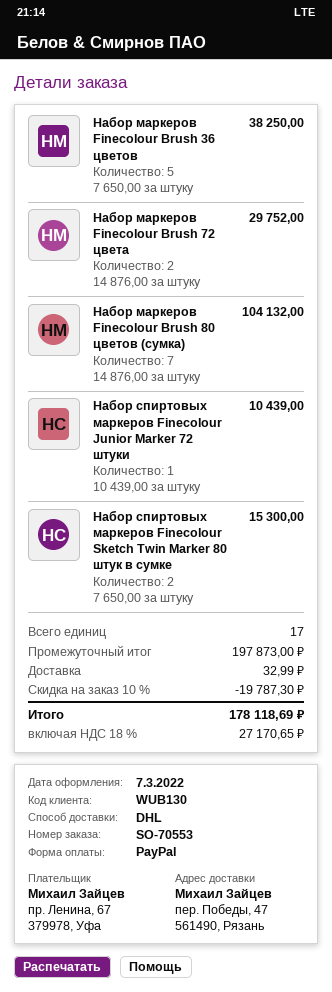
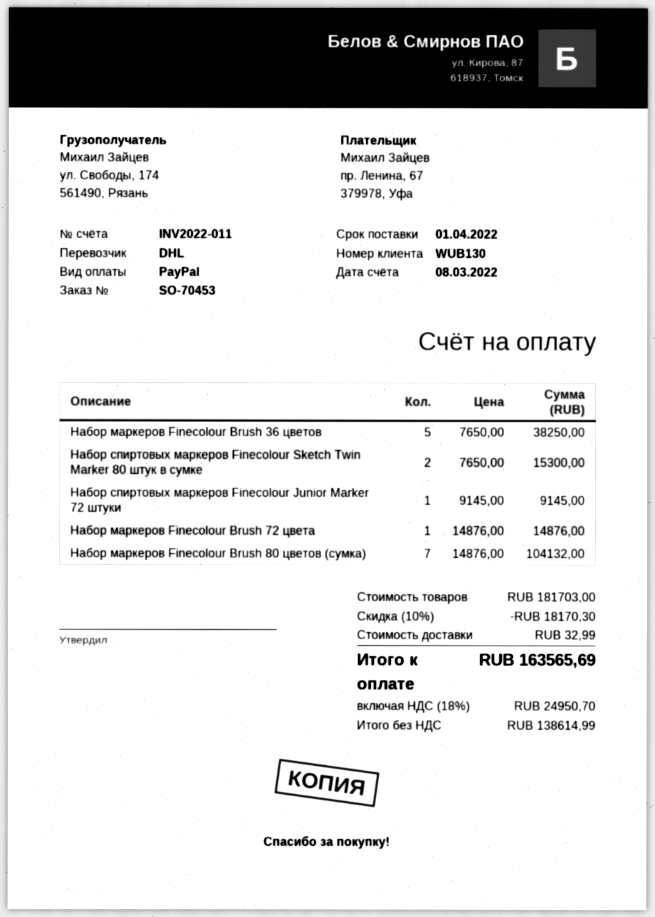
order number: SO-70553 -> SO-70453
ship to: пер. Победы, 47, 561490, Рязань -> ул. Свободы, 174, 561490, Рязань
Набор маркеров Finecolour Brush 72 цвета: 2 x 14876.00 = 29752.00 -> 1 x 14876.00 = 14876.00
Набор спиртовых маркеров Finecolour Junior Marker 72 штуки: 1 x 10439.00 = 10439.00 -> 1 x 9145.00 = 9145.00
subtotal: 197873.00 -> 181703.00
discount: 10% = 19787.30 -> 10% = 18170.30
tax: 18% = 27170.65 -> 18% = 24950.70
total: 178118.69 -> 163565.69

